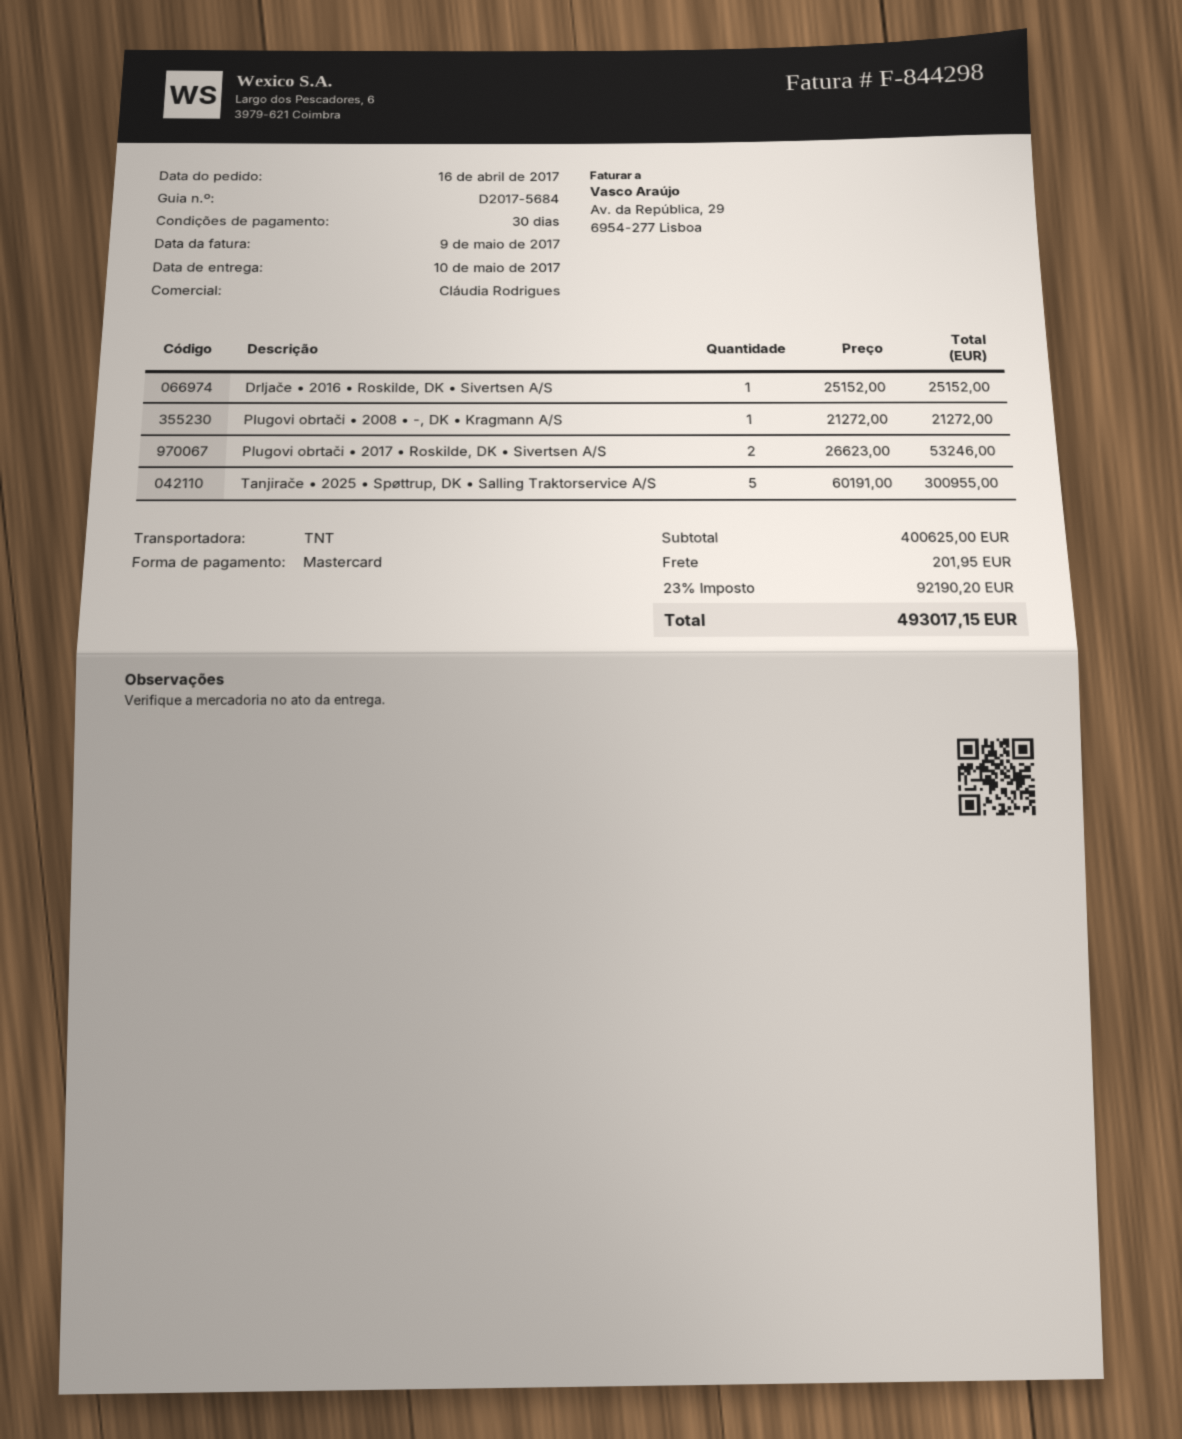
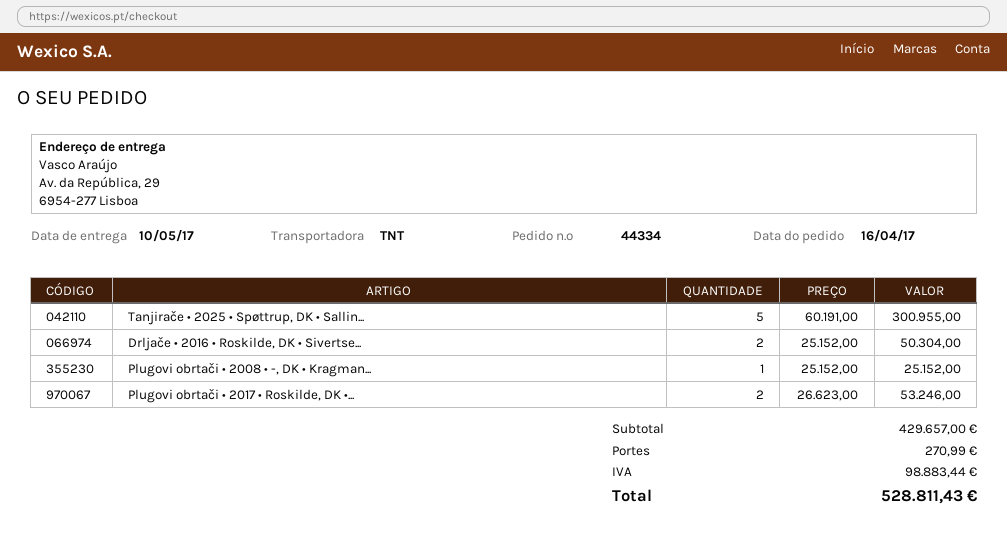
Drljače • 2016 • Roskilde, DK • Sivertsen A/S: 1 x 25152.00 = 25152.00 -> 2 x 25152.00 = 50304.00
Plugovi obrtači • 2008 • -, DK • Kragmann A/S: 1 x 21272.00 = 21272.00 -> 1 x 25152.00 = 25152.00
subtotal: 400625.00 -> 429657.00
shipping: 201.95 -> 270.99
tax: 92190.20 -> 98883.44
total: 493017.15 -> 528811.43

